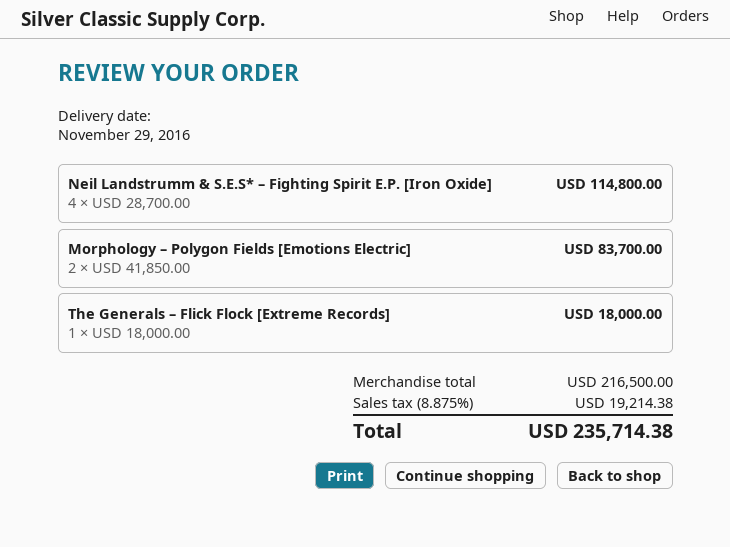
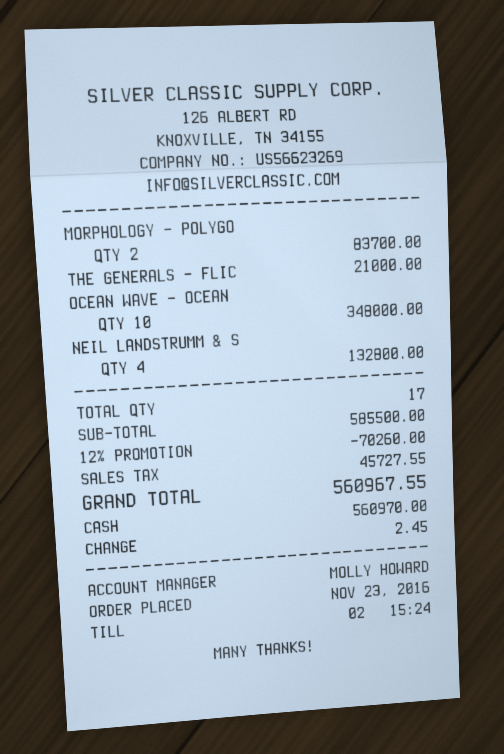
Neil Landstrumm & S.E.S* – Fighting Spirit E.P. [Iron Oxide]: 4 for 114800.00 -> 4 for 132800.00
The Generals – Flick Flock [Extreme Records]: 1 for 18000.00 -> 1 for 21000.00
OCEAN WAVE – OCEAN: none -> 10 for 348000.00
subtotal: 216500.00 -> 585500.00
discount: none -> 12% = 70260.00
tax: 19214.38 -> 45727.55
total: 235714.38 -> 560967.55

